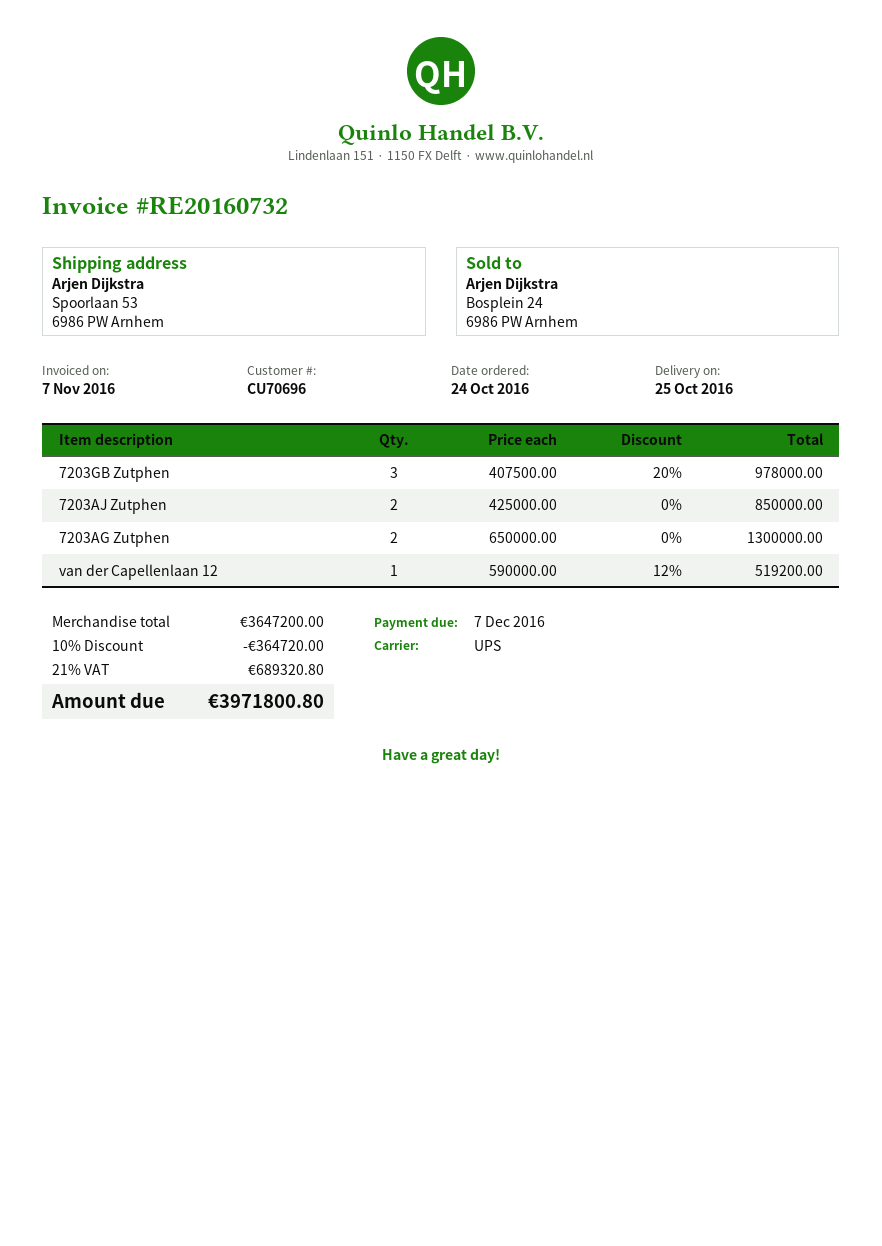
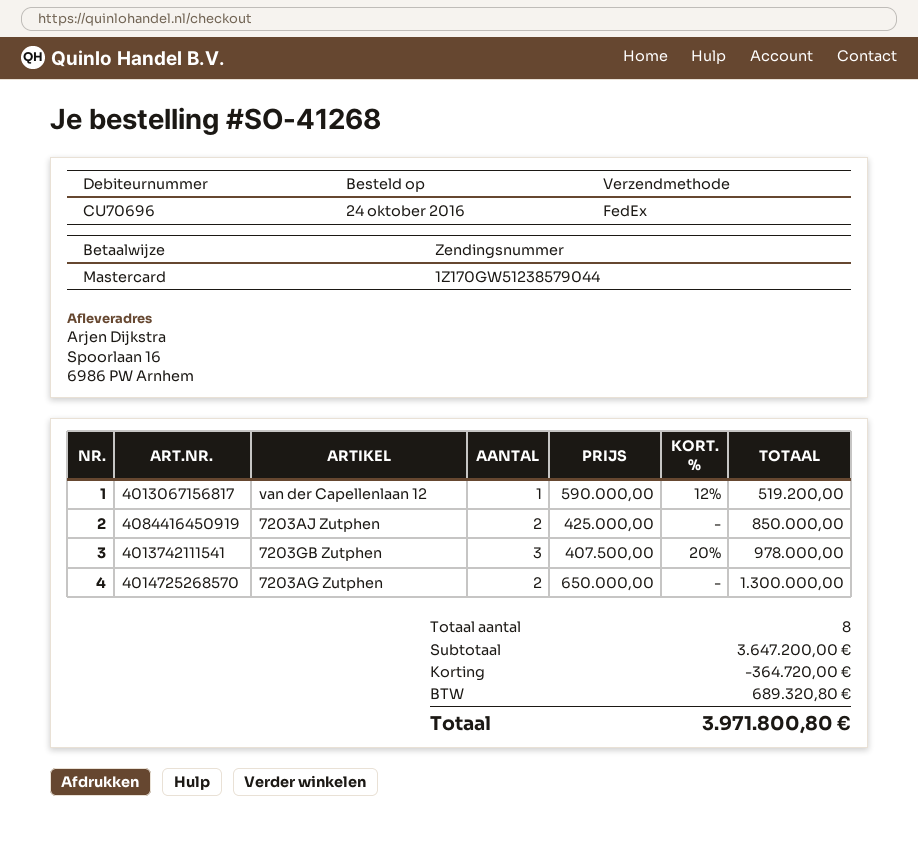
shipping method: UPS -> FedEx
ship to: Spoorlaan 53, 6986 PW Arnhem -> Spoorlaan 16, 6986 PW Arnhem

